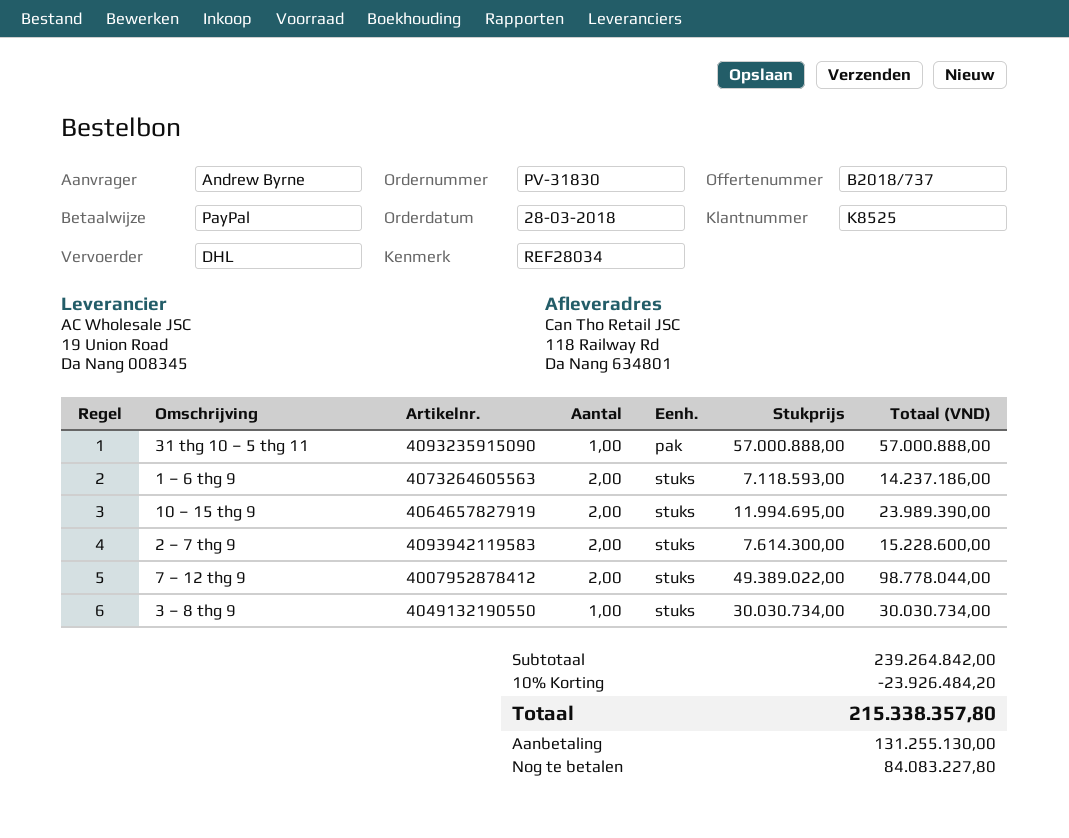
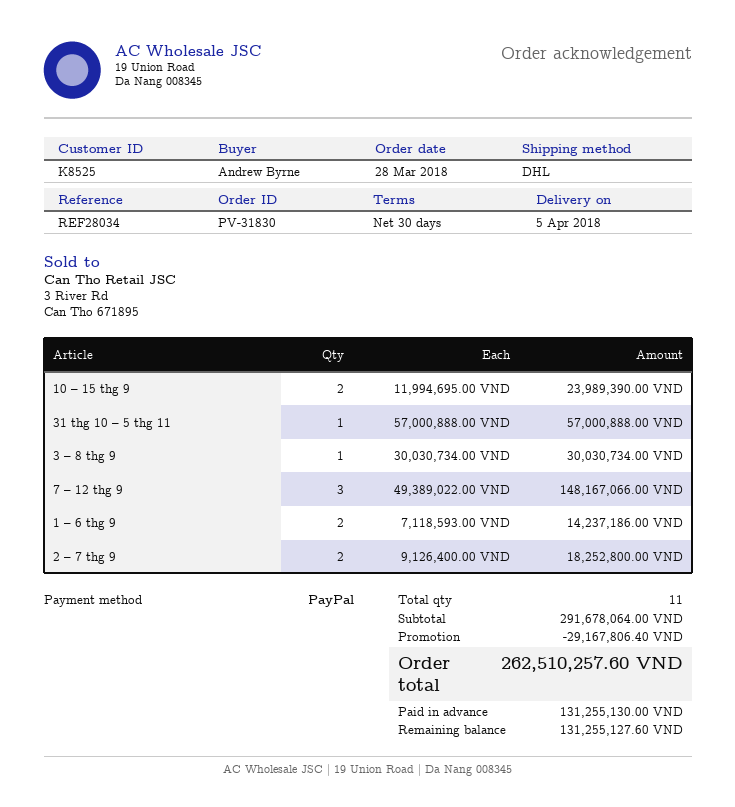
2 – 7 thg 9: 2 x 7614300.00 = 15228600.00 -> 2 x 9126400.00 = 18252800.00
7 – 12 thg 9: 2 x 49389022.00 = 98778044.00 -> 3 x 49389022.00 = 148167066.00
subtotal: 239264842.00 -> 291678064.00
discount: 23926484.20 -> 29167806.40
total: 215338357.80 -> 262510257.60
balance: 84083227.80 -> 131255127.60

